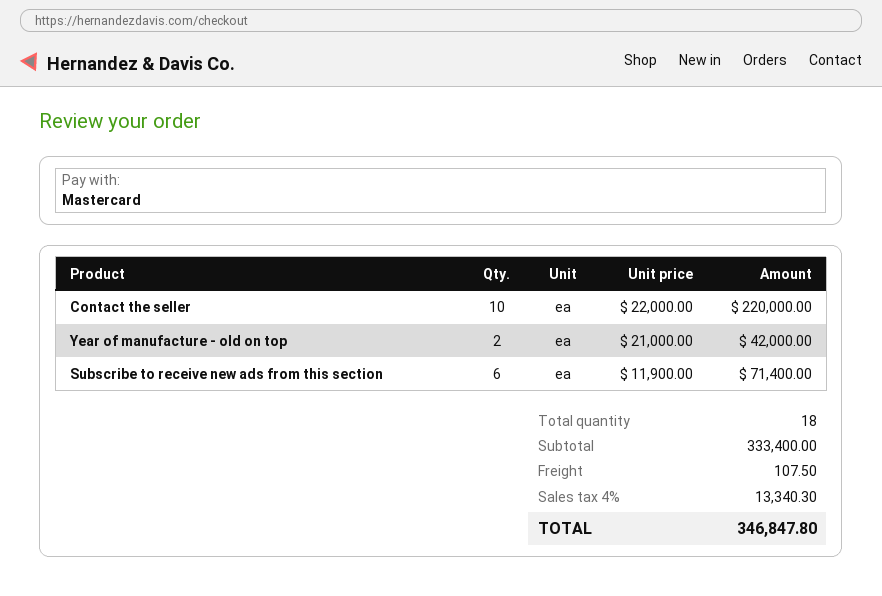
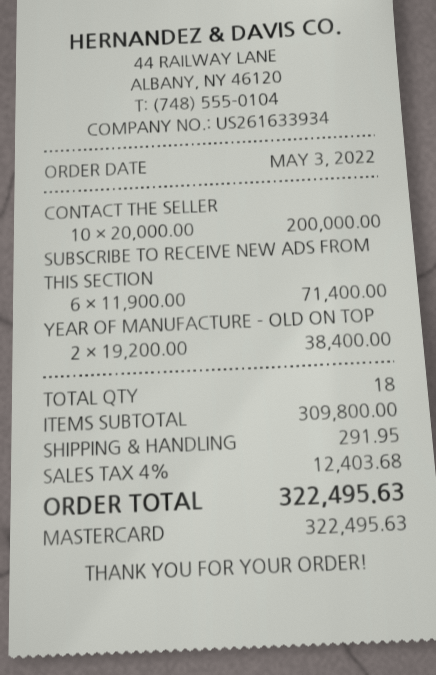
Contact the seller: 10 x 22000.00 = 220000.00 -> 10 x 20000.00 = 200000.00
Year of manufacture - old on top: 2 x 21000.00 = 42000.00 -> 2 x 19200.00 = 38400.00
subtotal: 333400.00 -> 309800.00
shipping: 107.50 -> 291.95
tax: 4% = 13340.30 -> 4% = 12403.68
total: 346847.80 -> 322495.63

